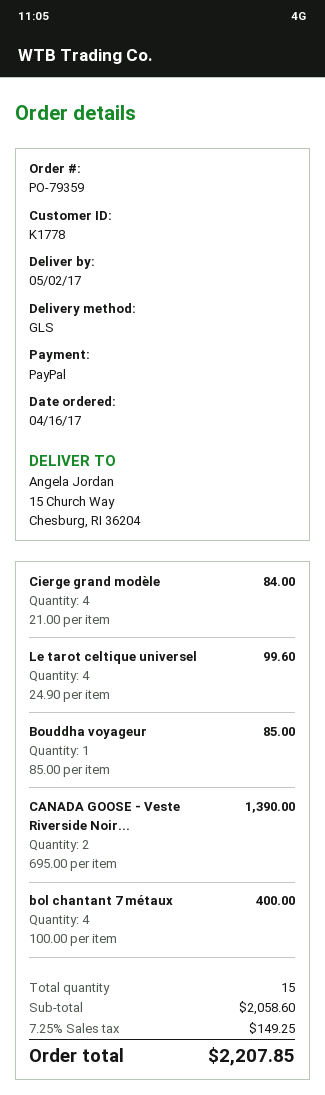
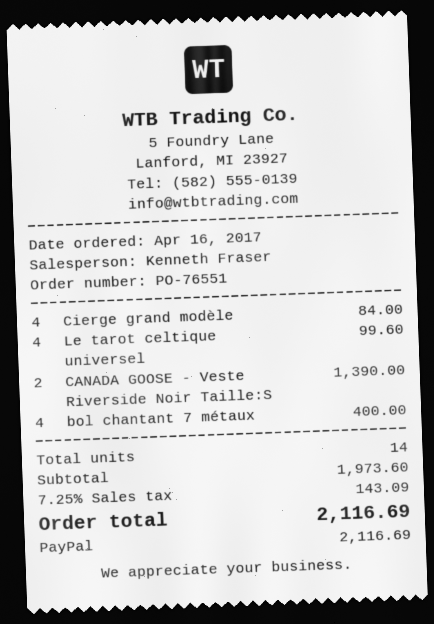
order number: PO-79359 -> PO-76551
Bouddha voyageur: 1 for 85.00 -> none
total quantity: 15 -> 14
subtotal: 2058.60 -> 1973.60
tax: 7.25% = 149.25 -> 7.25% = 143.09
total: 2207.85 -> 2116.69

